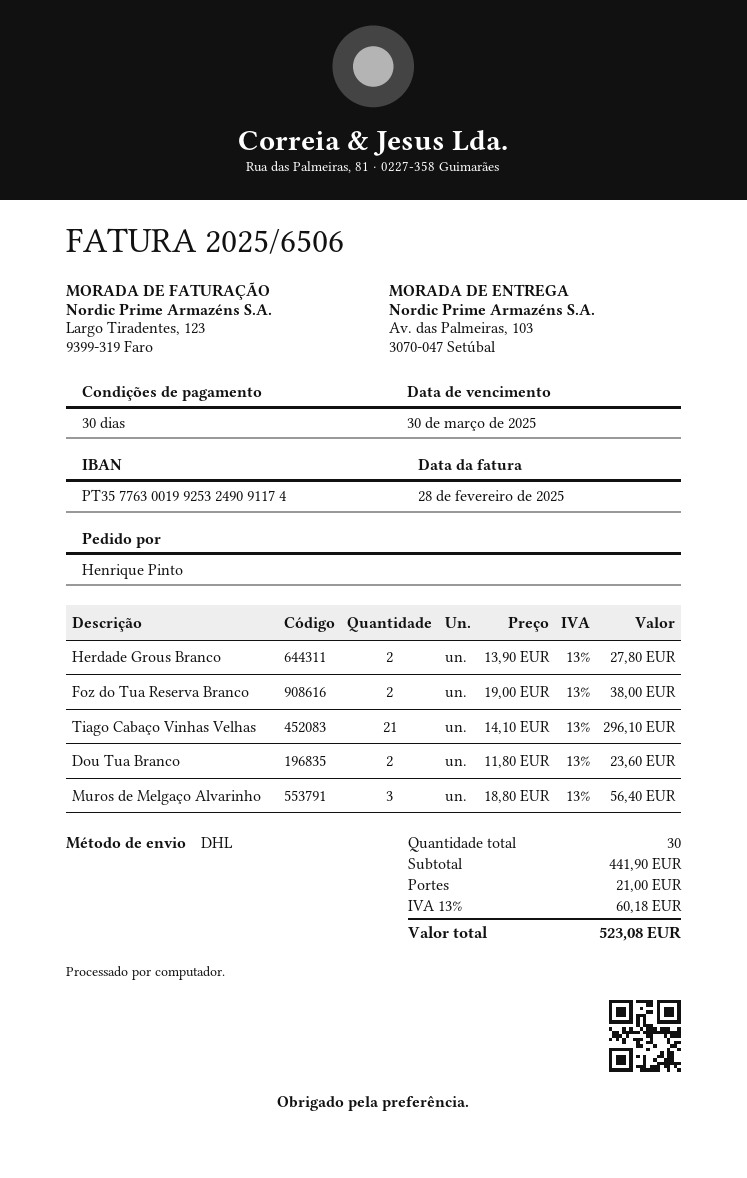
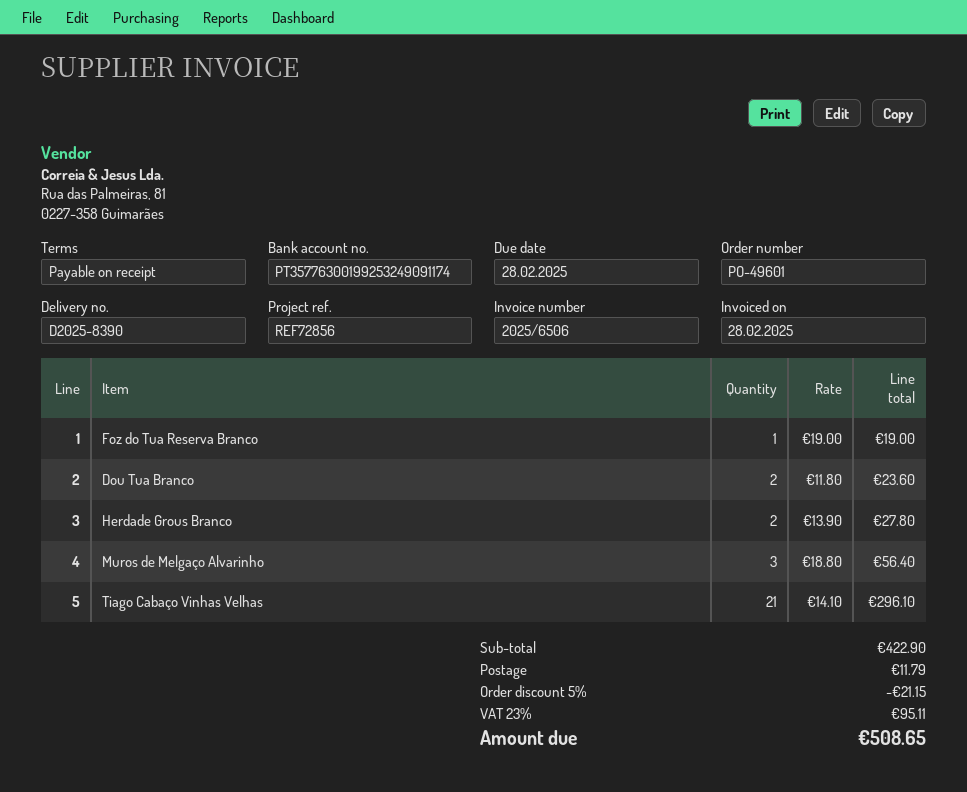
payment terms: 30 days -> on receipt
due date: 2025-03-30 -> 2025-02-28
Foz do Tua Reserva Branco: 2 x 19.00 = 38.00 -> 1 x 19.00 = 19.00
subtotal: 441.90 -> 422.90
discount: none -> 5% = 21.15
shipping: 21.00 -> 11.79
tax: 13% = 60.18 -> 23% = 95.11
total: 523.08 -> 508.65

